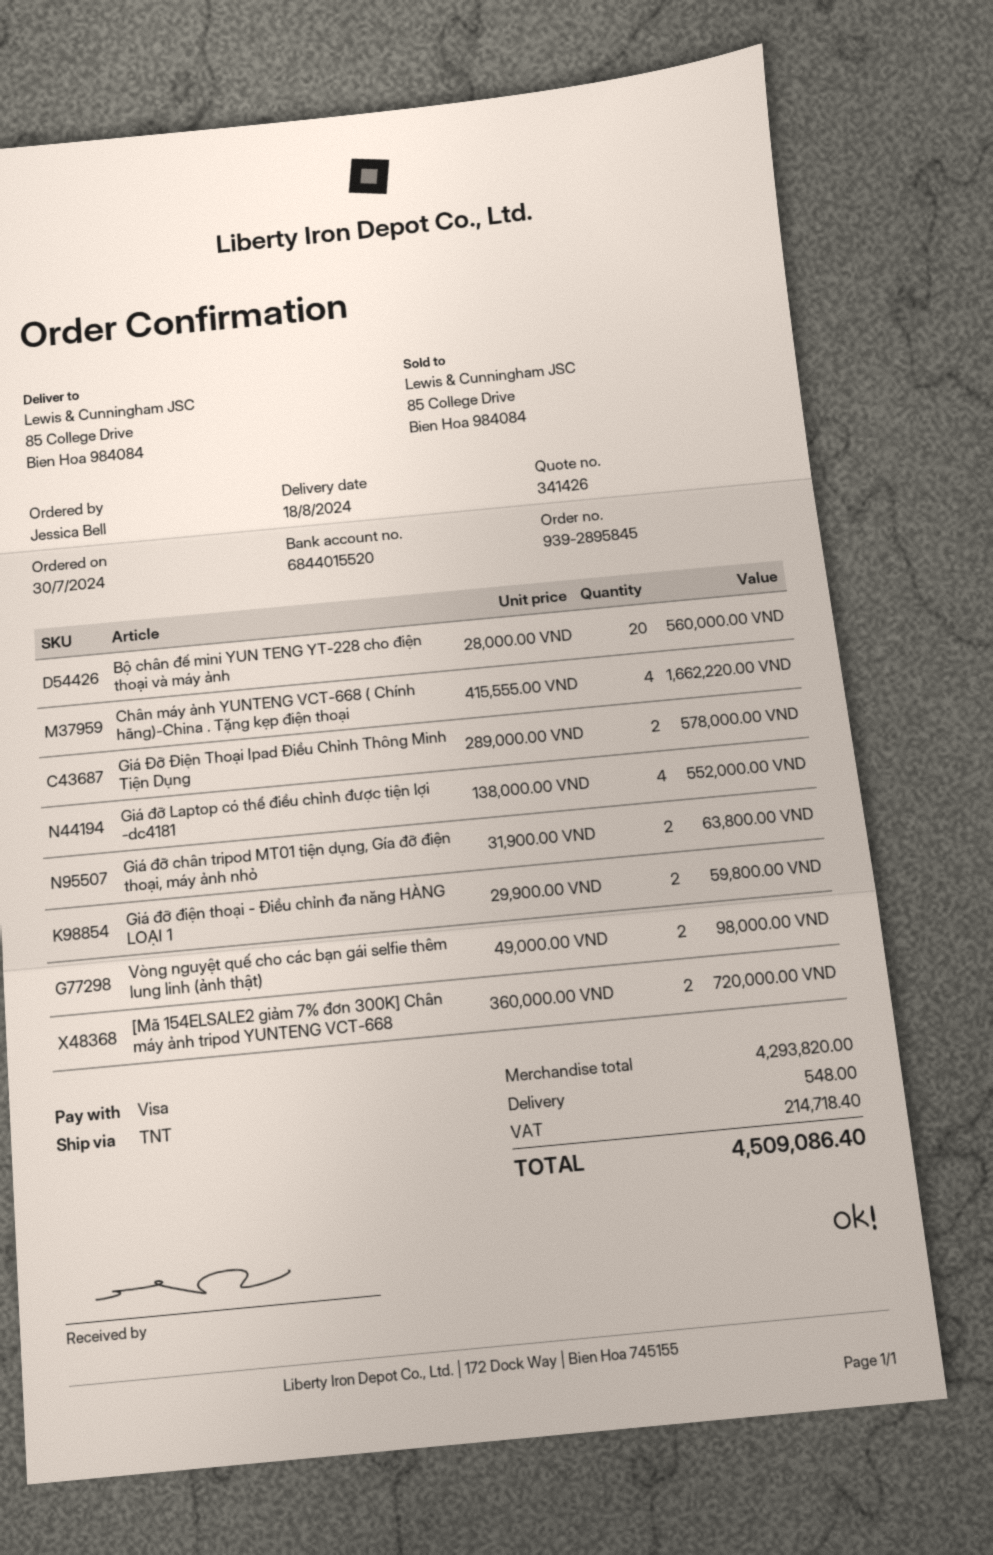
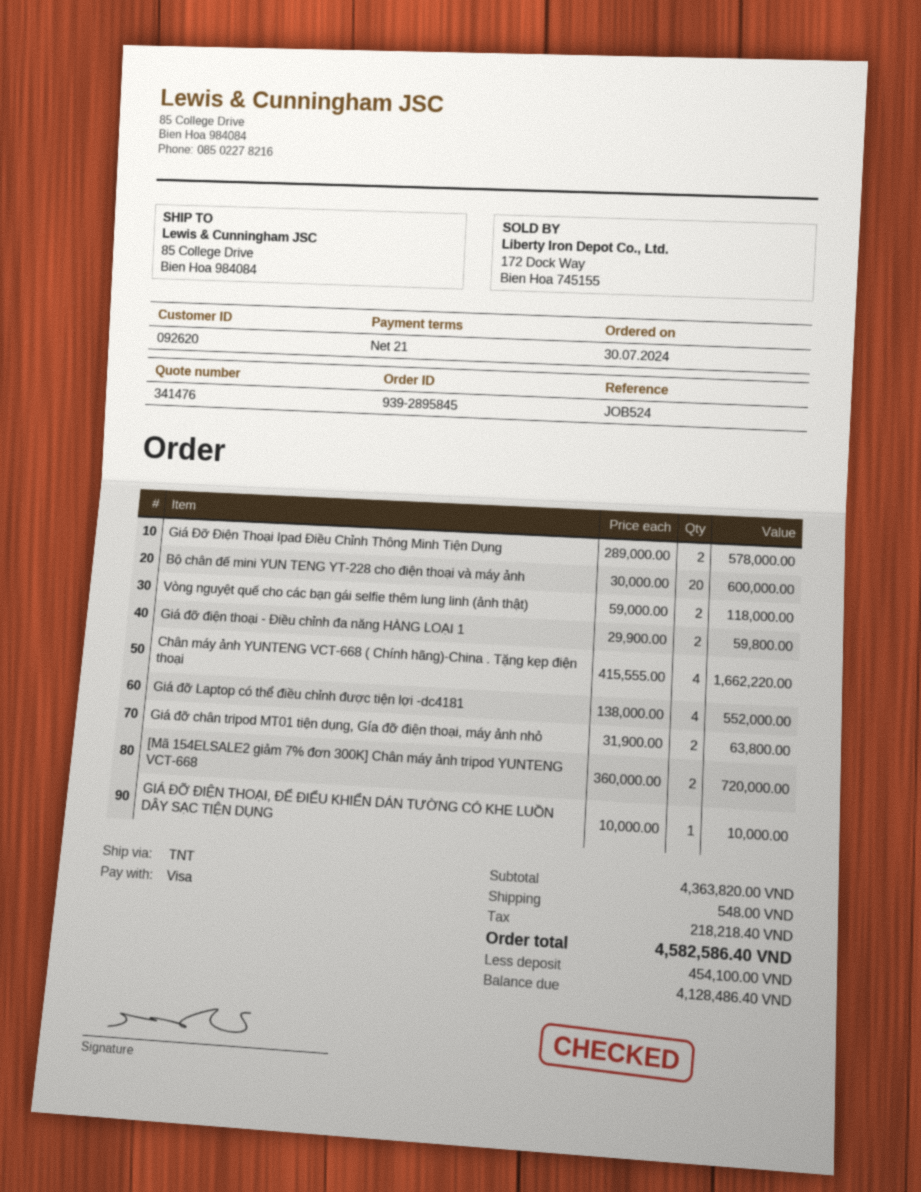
quote number: 341426 -> 341476
Bộ chân đế mini YUN TENG YT-228 cho điện thoại và máy ảnh: 20 x 28000.00 = 560000.00 -> 20 x 30000.00 = 600000.00
Vòng nguyệt quế cho các bạn gái selfie thêm lung linh (ảnh thật): 2 x 49000.00 = 98000.00 -> 2 x 59000.00 = 118000.00
GIÁ ĐỠ ĐIỆN THOẠI, ĐỂ ĐIỂU KHIỂN DÁN TƯỜNG CÓ KHE LUỒN DÂY SẠC TIỆN DỤNG: none -> 1 x 10000.00 = 10000.00
subtotal: 4293820.00 -> 4363820.00
tax: 214718.40 -> 218218.40
total: 4509086.40 -> 4582586.40

